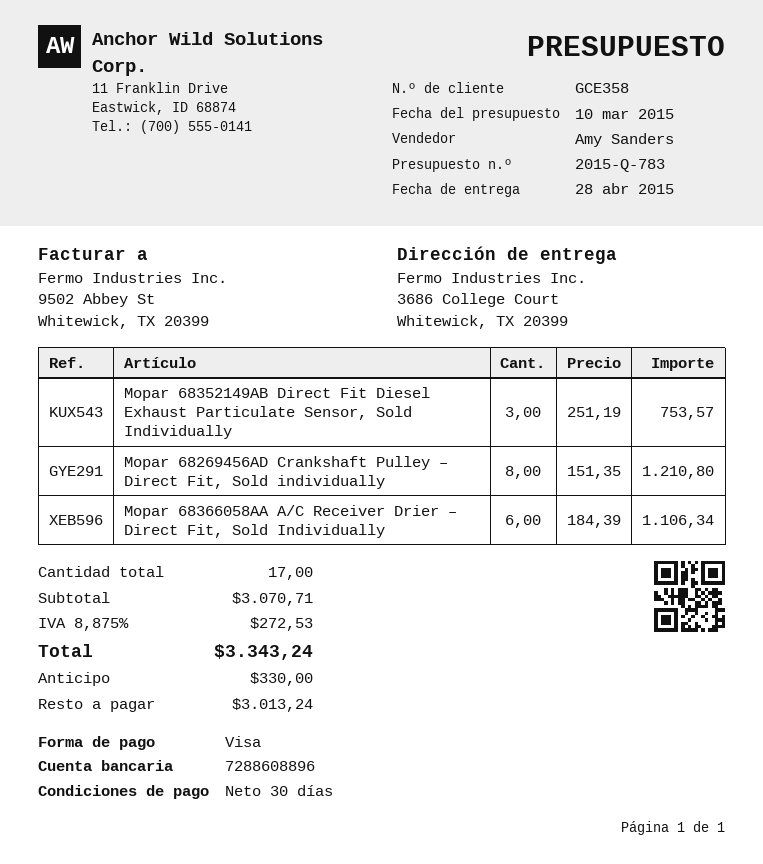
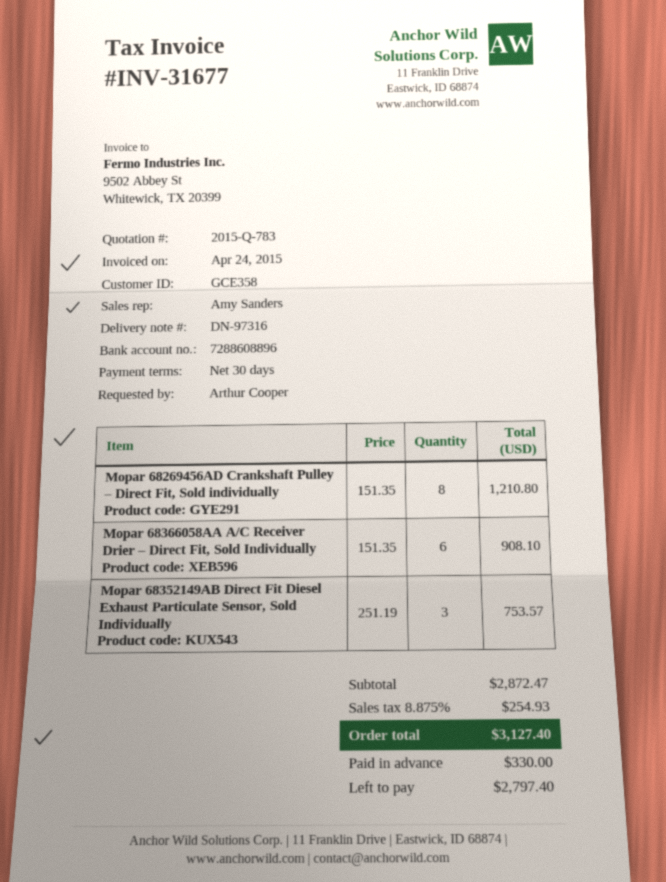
Mopar 68366058AA A/C Receiver Drier – Direct Fit, Sold Individually: 6 x 184.39 = 1106.34 -> 6 x 151.35 = 908.10
subtotal: 3070.71 -> 2872.47
tax: 8.875% = 272.53 -> 8.875% = 254.93
total: 3343.24 -> 3127.40
balance: 3013.24 -> 2797.40

